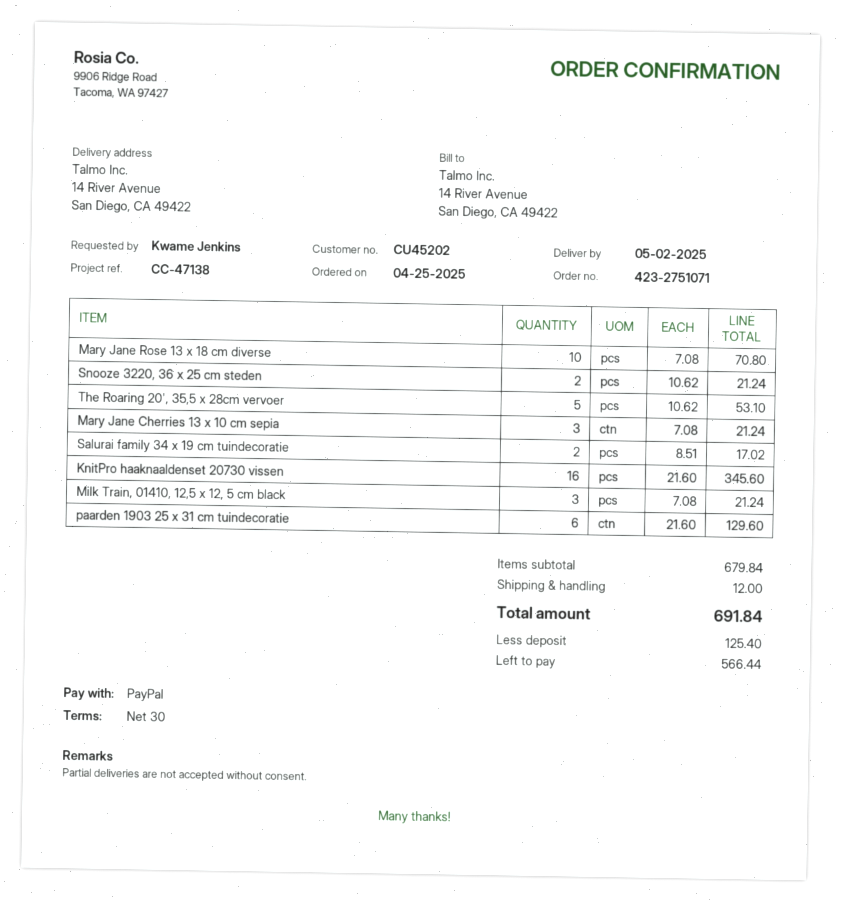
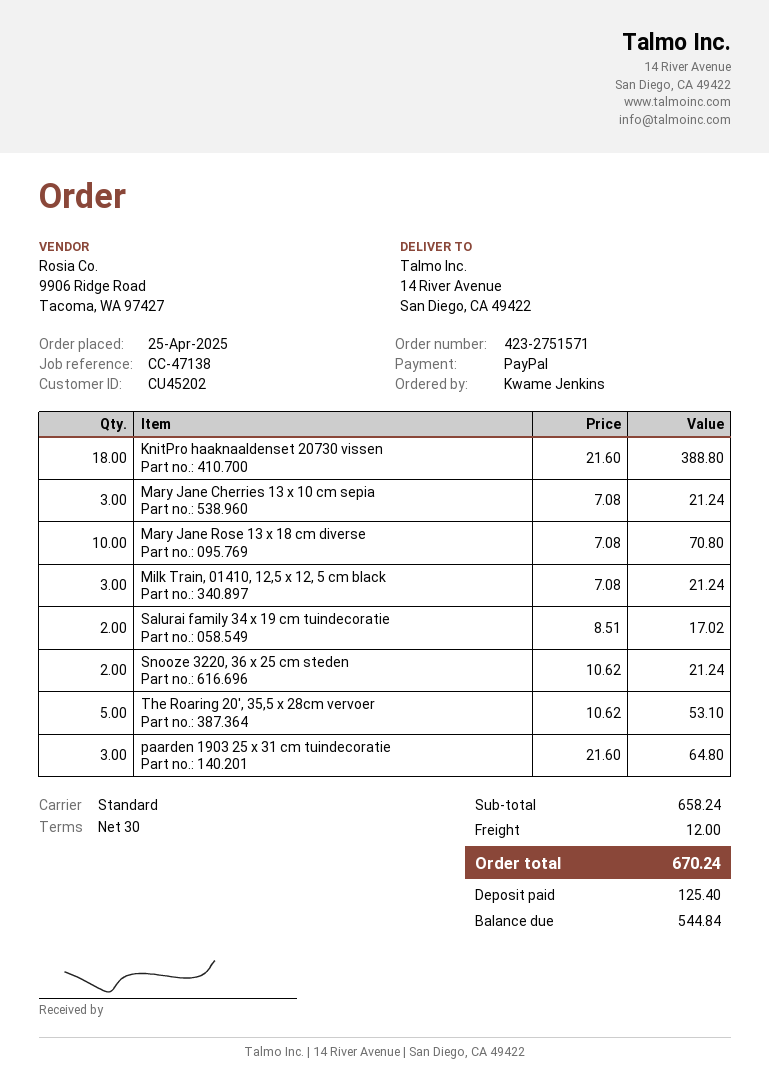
order number: 423-2751071 -> 423-2751571
KnitPro haaknaaldenset 20730 vissen: 16 x 21.60 = 345.60 -> 18 x 21.60 = 388.80
paarden 1903 25 x 31 cm tuindecoratie: 6 x 21.60 = 129.60 -> 3 x 21.60 = 64.80
subtotal: 679.84 -> 658.24
total: 691.84 -> 670.24
balance: 566.44 -> 544.84

